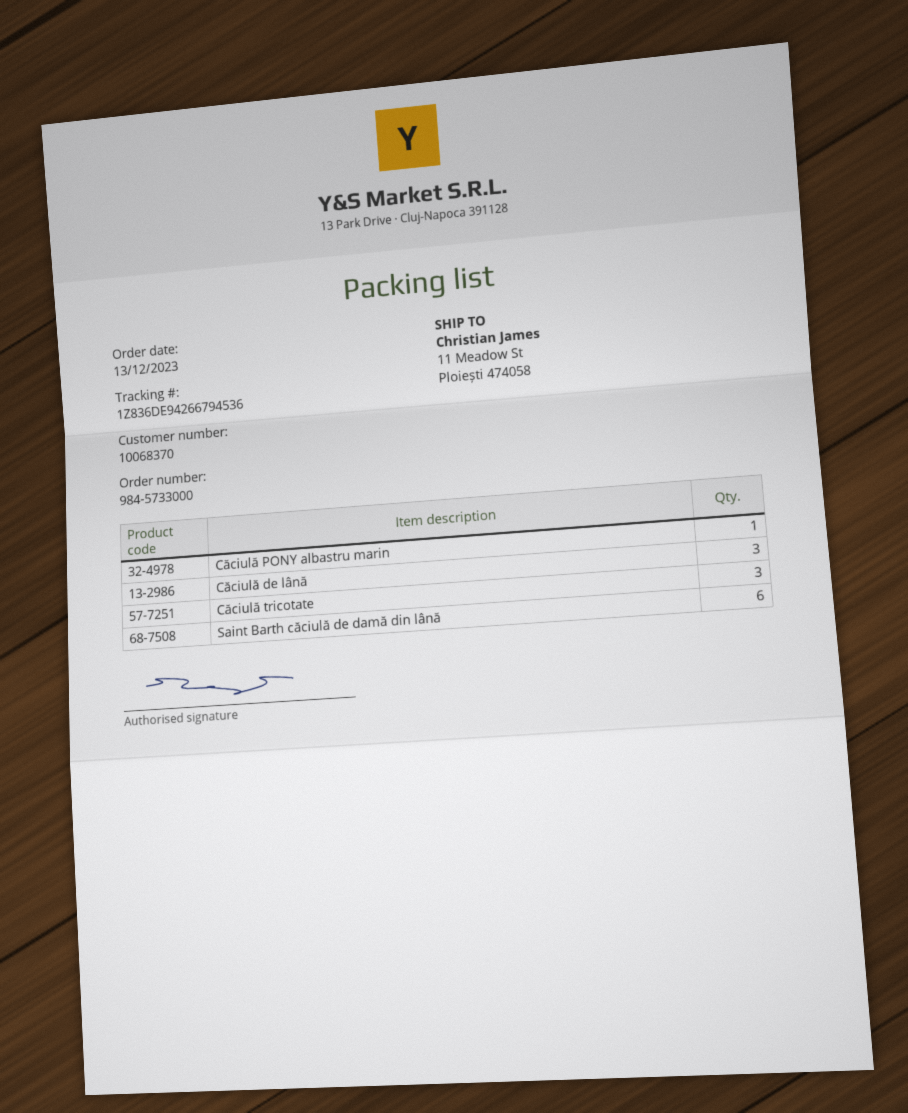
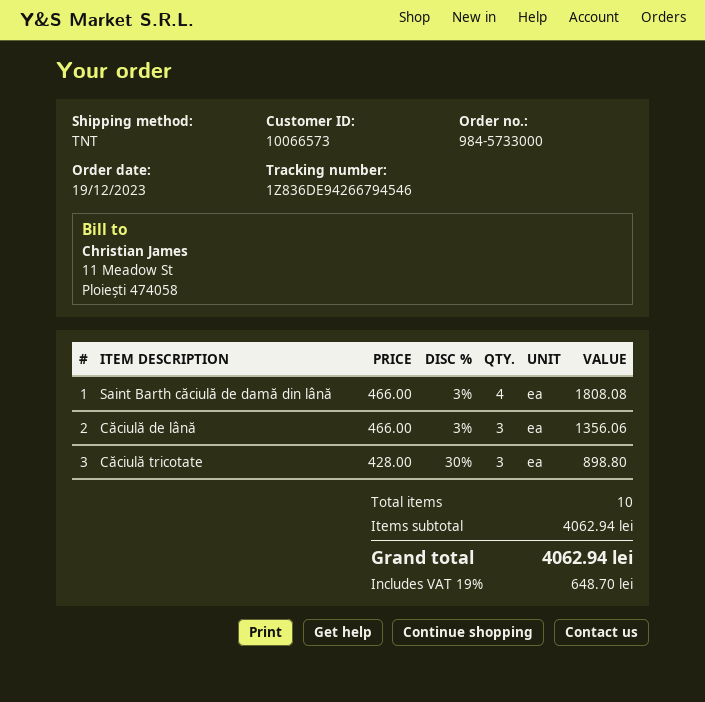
order date: 2023-12-13 -> 2023-12-19
customer number: 10068370 -> 10066573
tracking number: 1Z836DE94266794536 -> 1Z836DE94266794546
Căciulă PONY albastru marin: 1 -> none
Saint Barth căciulă de damă din lână: 6 -> 4

